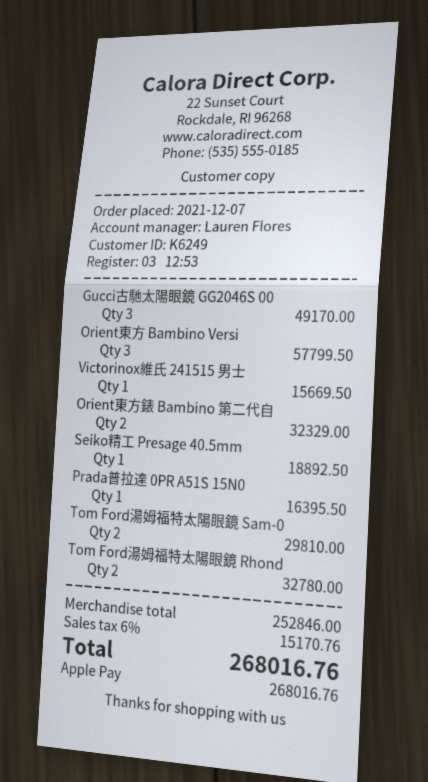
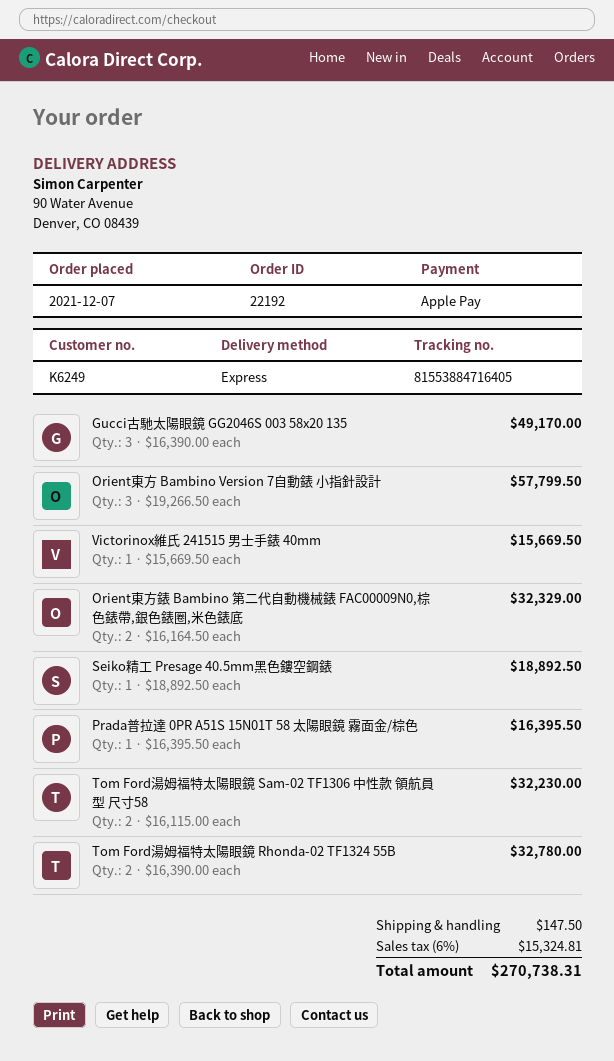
Tom Ford湯姆福特太陽眼鏡 Sam-0: 2 for 29810.00 -> 2 for 32230.00
shipping: none -> 147.50
tax: 6% = 15170.76 -> 6% = 15324.81
total: 268016.76 -> 270738.31

